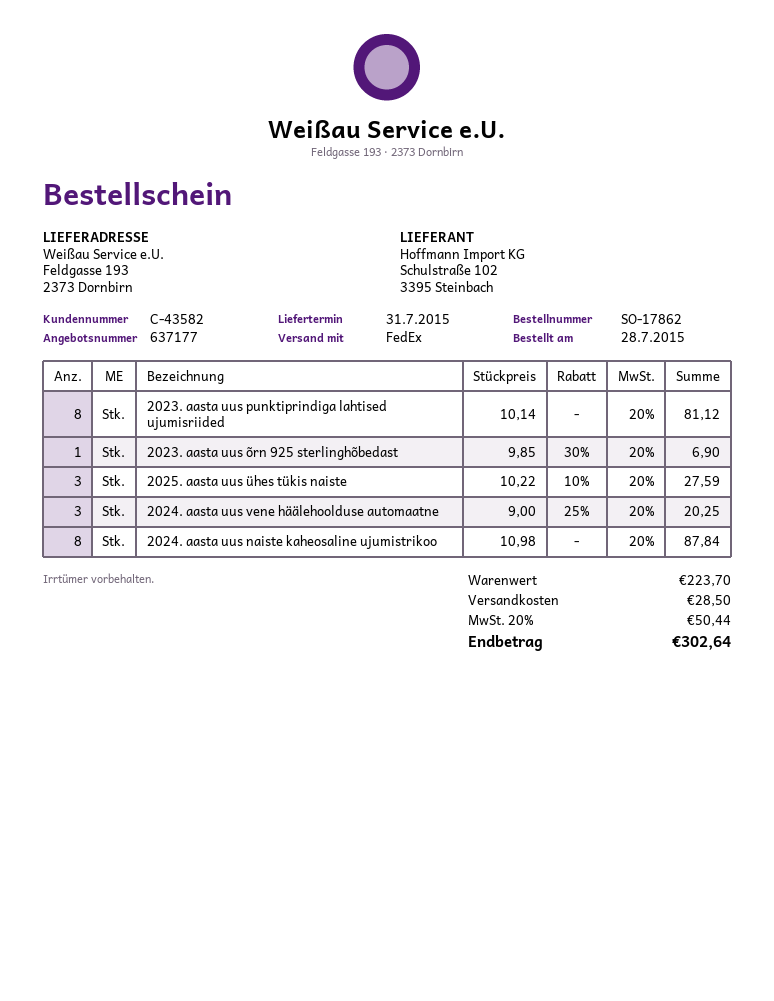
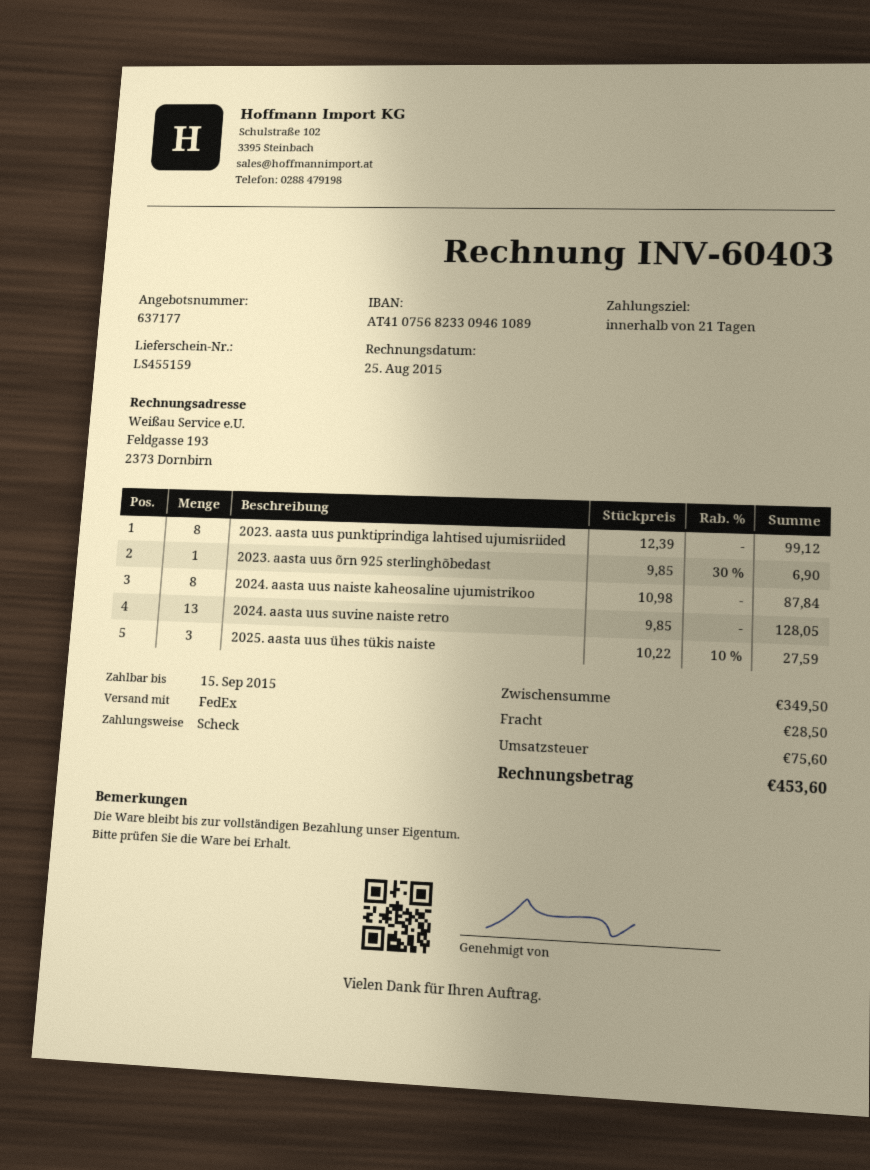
2023. aasta uus punktiprindiga lahtised ujumisriided: 8 x 10.14 = 81.12 -> 8 x 12.39 = 99.12
2024. aasta uus vene häälehoolduse automaatne: 3 x 9.00 - 25% = 20.25 -> none
2024. aasta uus suvine naiste retro: none -> 13 x 9.85 = 128.05
subtotal: 223.70 -> 349.50
tax: 50.44 -> 75.60
total: 302.64 -> 453.60

